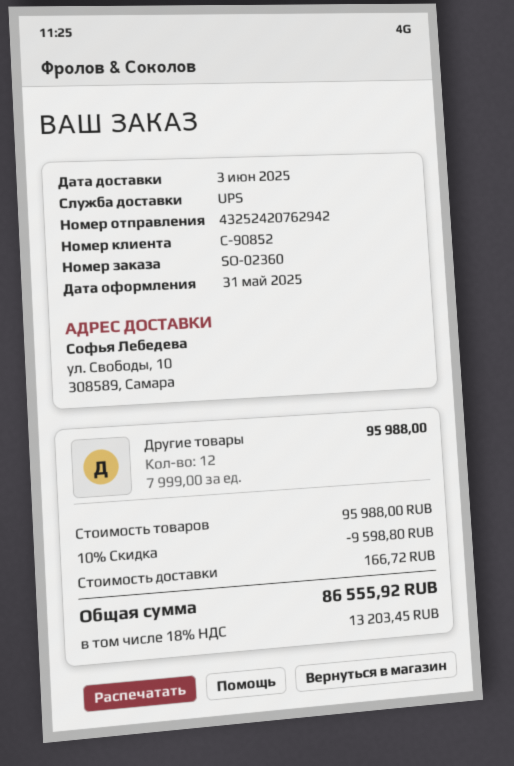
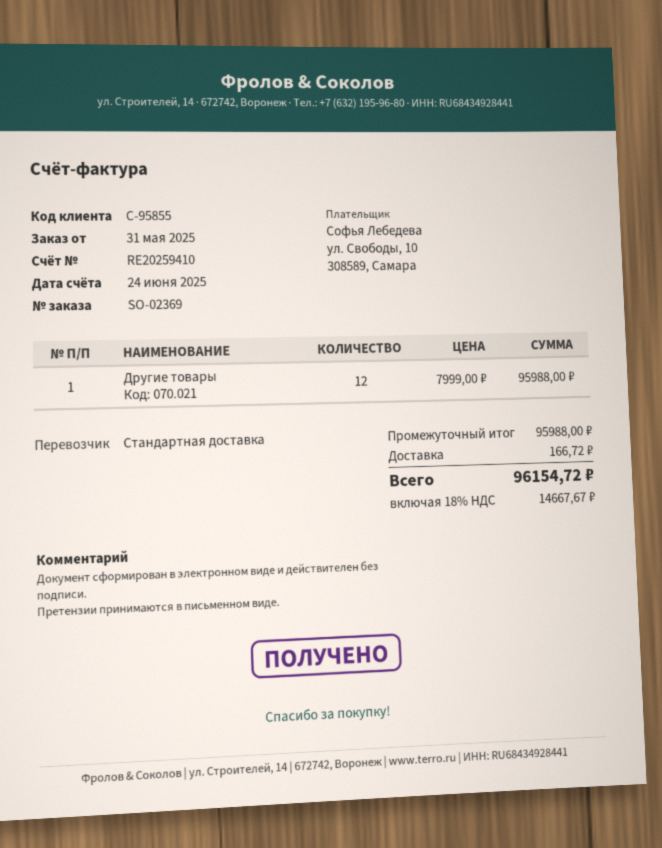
order number: SO-02360 -> SO-02369
customer number: C-90852 -> C-95855
shipping method: UPS -> standard
discount: 10% = 9598.80 -> none
tax: 18% = 13203.45 -> 18% = 14667.67
total: 86555.92 -> 96154.72

